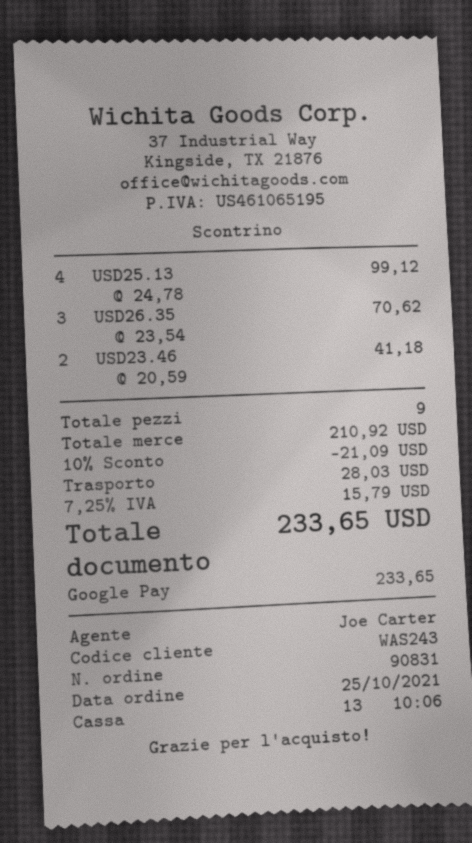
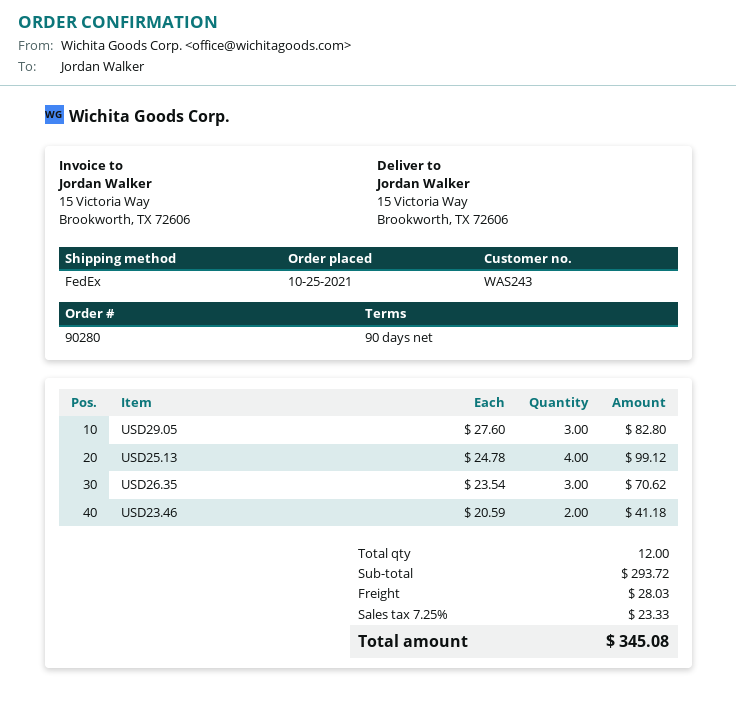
order number: 90831 -> 90280
USD29.05: none -> 3 x 27.60 = 82.80
total quantity: 9 -> 12
subtotal: 210.92 -> 293.72
discount: 10% = 21.09 -> none
tax: 7.25% = 15.79 -> 7.25% = 23.33
total: 233.65 -> 345.08

